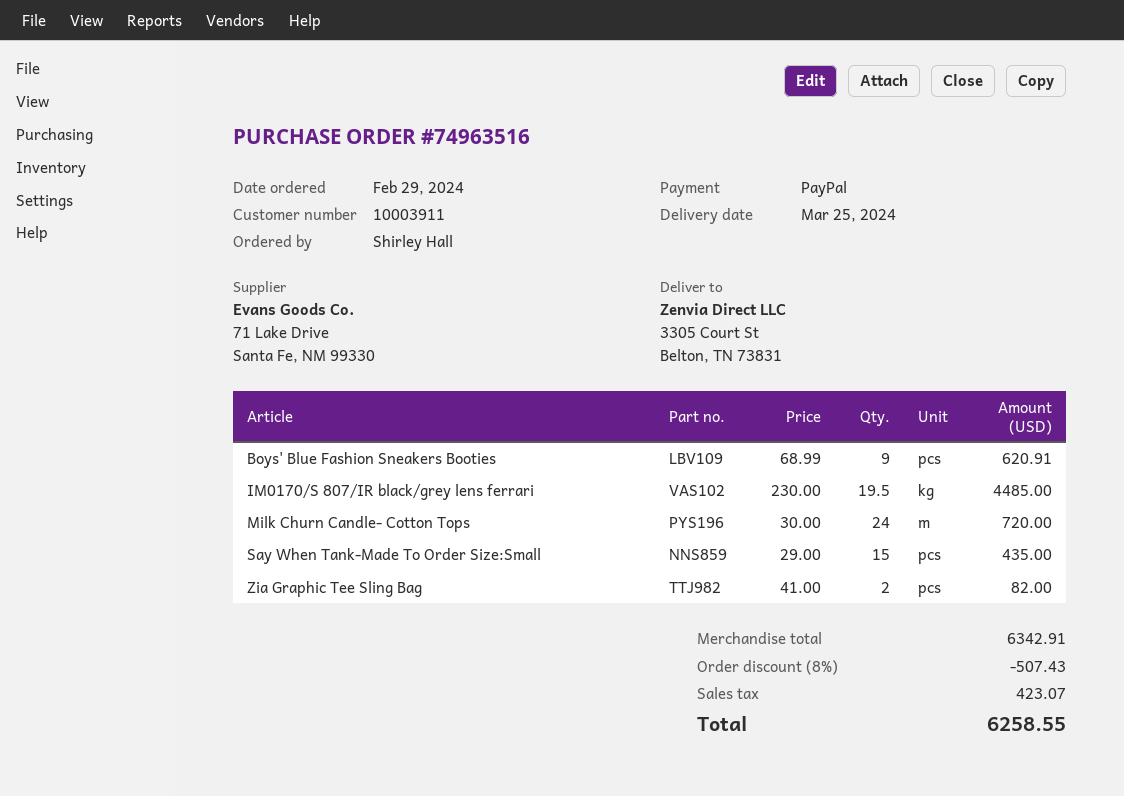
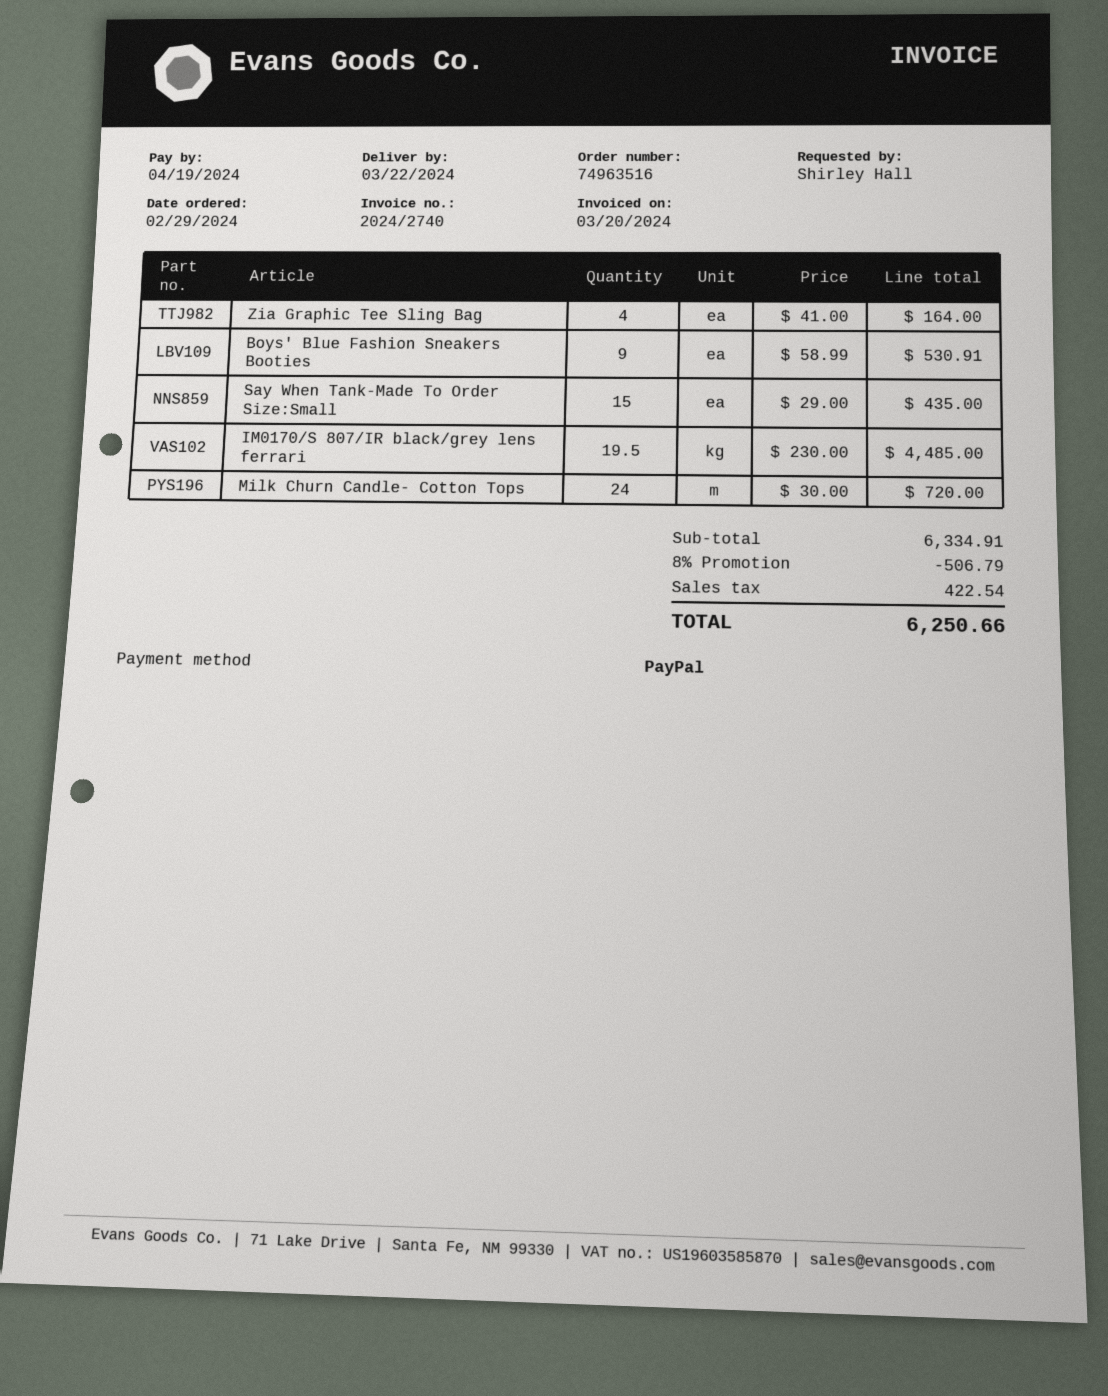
delivery date: 2024-03-25 -> 2024-03-22
Boys' Blue Fashion Sneakers Booties: 9 x 68.99 = 620.91 -> 9 x 58.99 = 530.91
Zia Graphic Tee Sling Bag: 2 x 41.00 = 82.00 -> 4 x 41.00 = 164.00
subtotal: 6342.91 -> 6334.91
discount: 8% = 507.43 -> 8% = 506.79
tax: 423.07 -> 422.54
total: 6258.55 -> 6250.66

